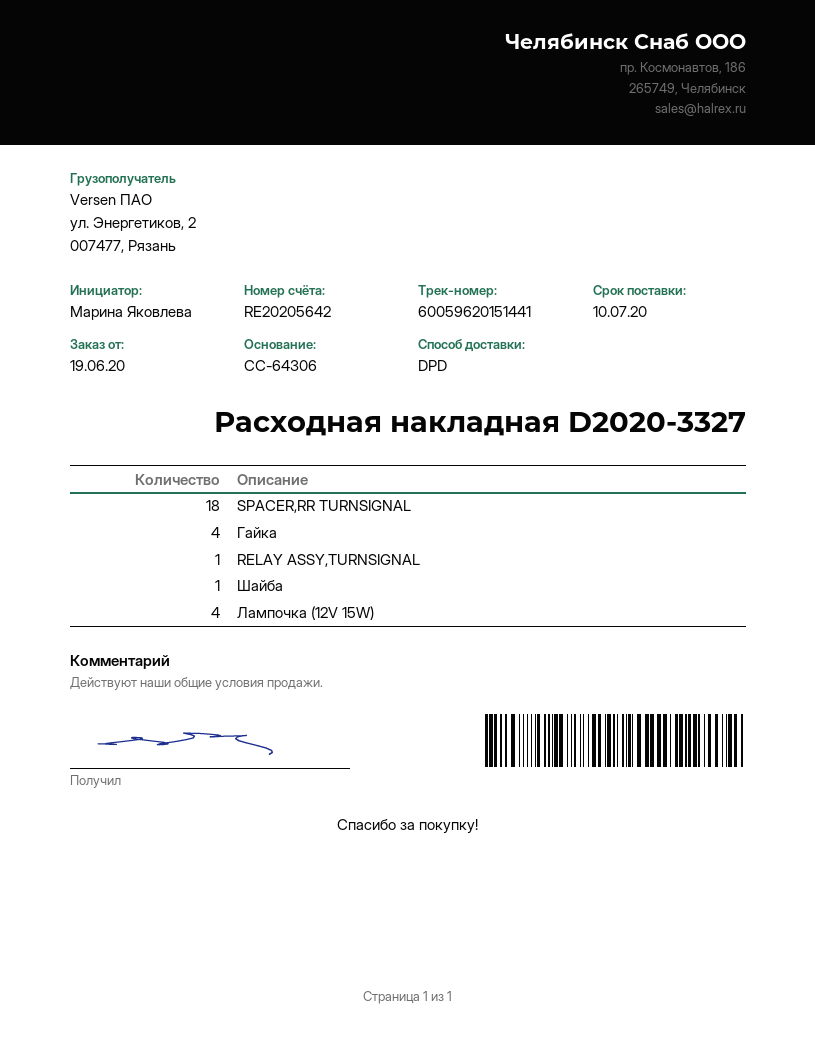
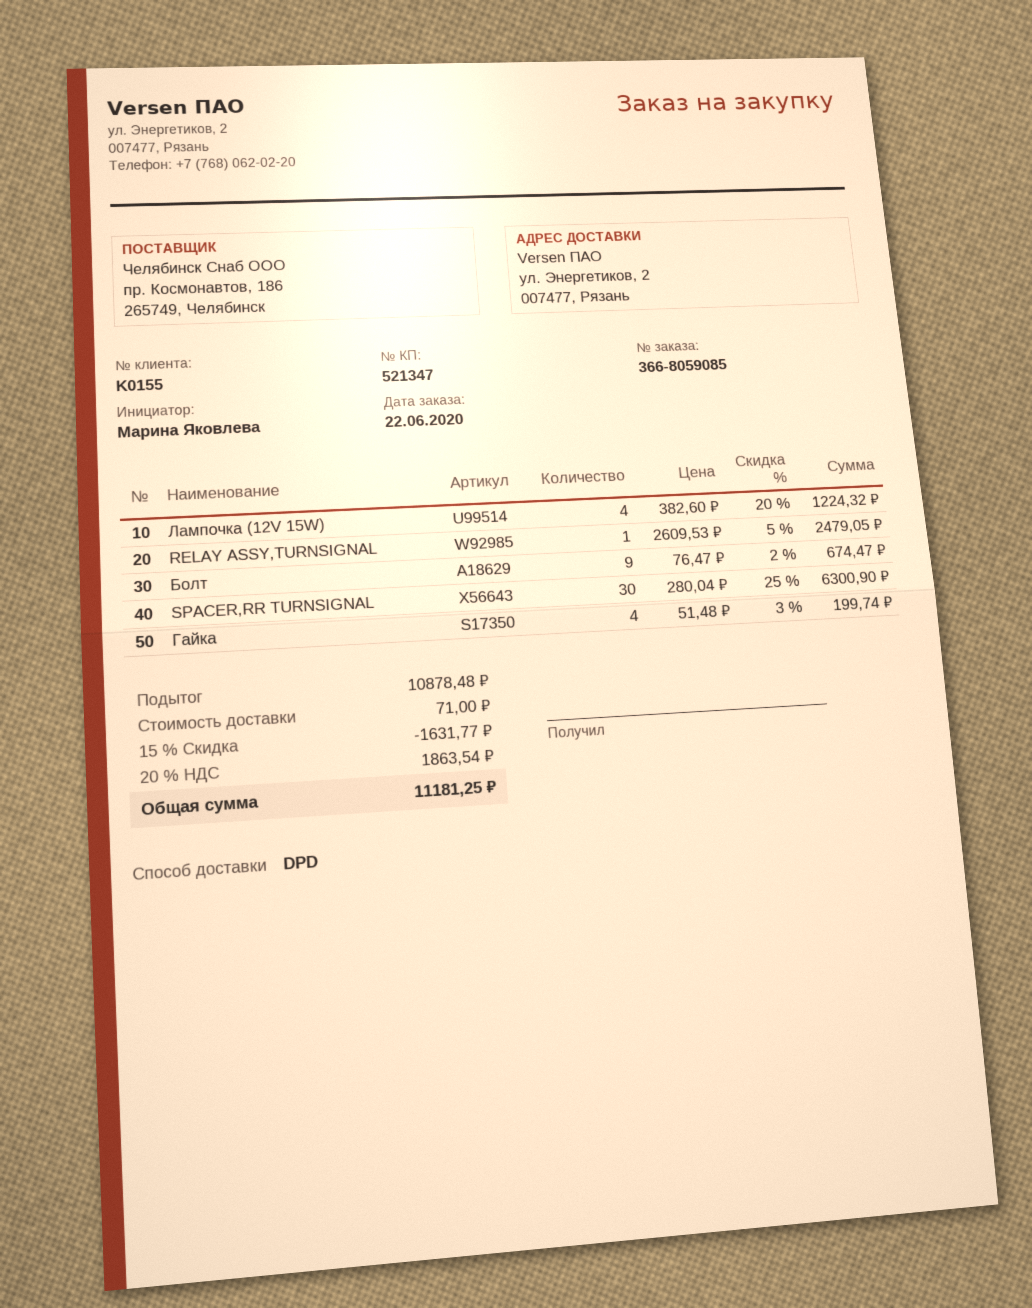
order date: 2020-06-19 -> 2020-06-22
SPACER,RR TURNSIGNAL: 18 -> 30
Шайба: 1 -> none
Болт: none -> 9

